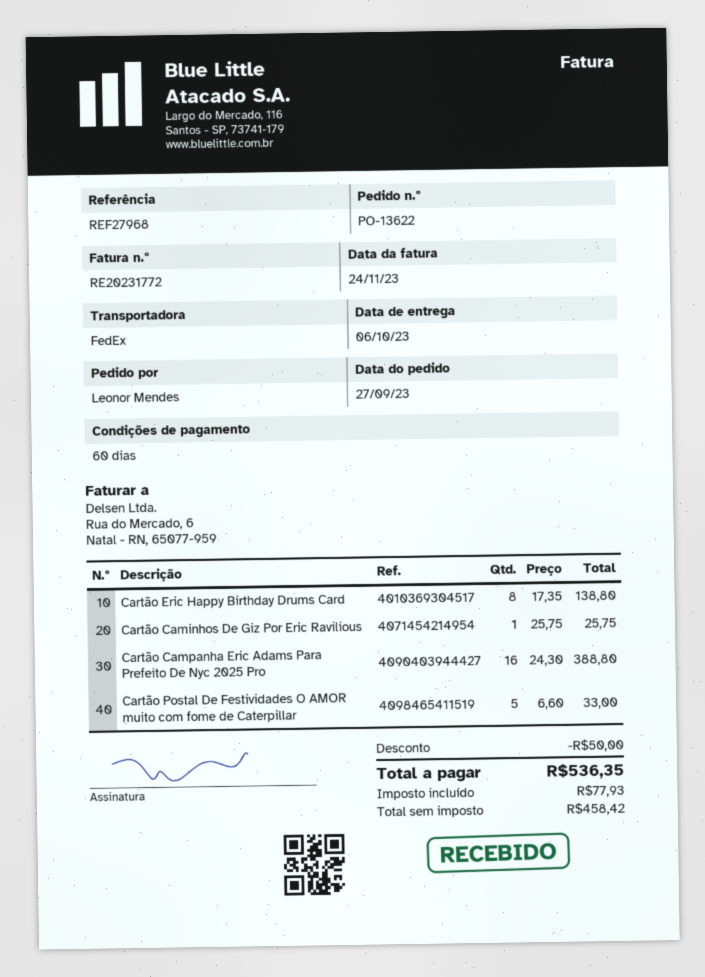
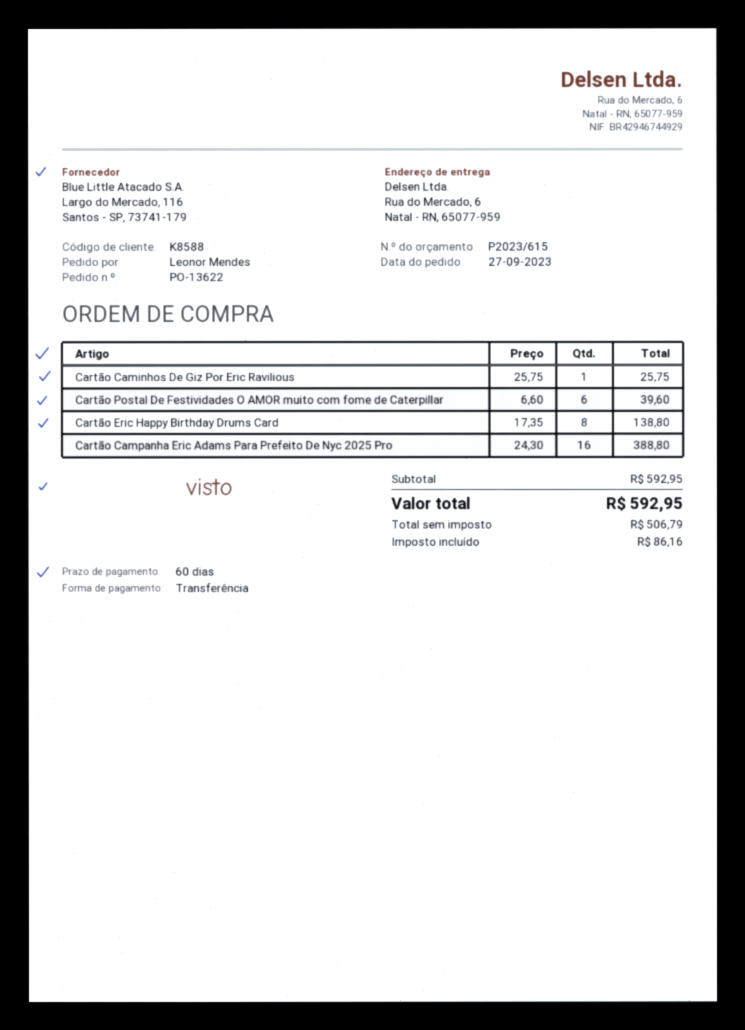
Cartão Postal De Festividades O AMOR muito com fome de Caterpillar: 5 x 6.60 = 33.00 -> 6 x 6.60 = 39.60
discount: 50.00 -> none
net: 458.42 -> 506.79
tax: 77.93 -> 86.16
total: 536.35 -> 592.95

